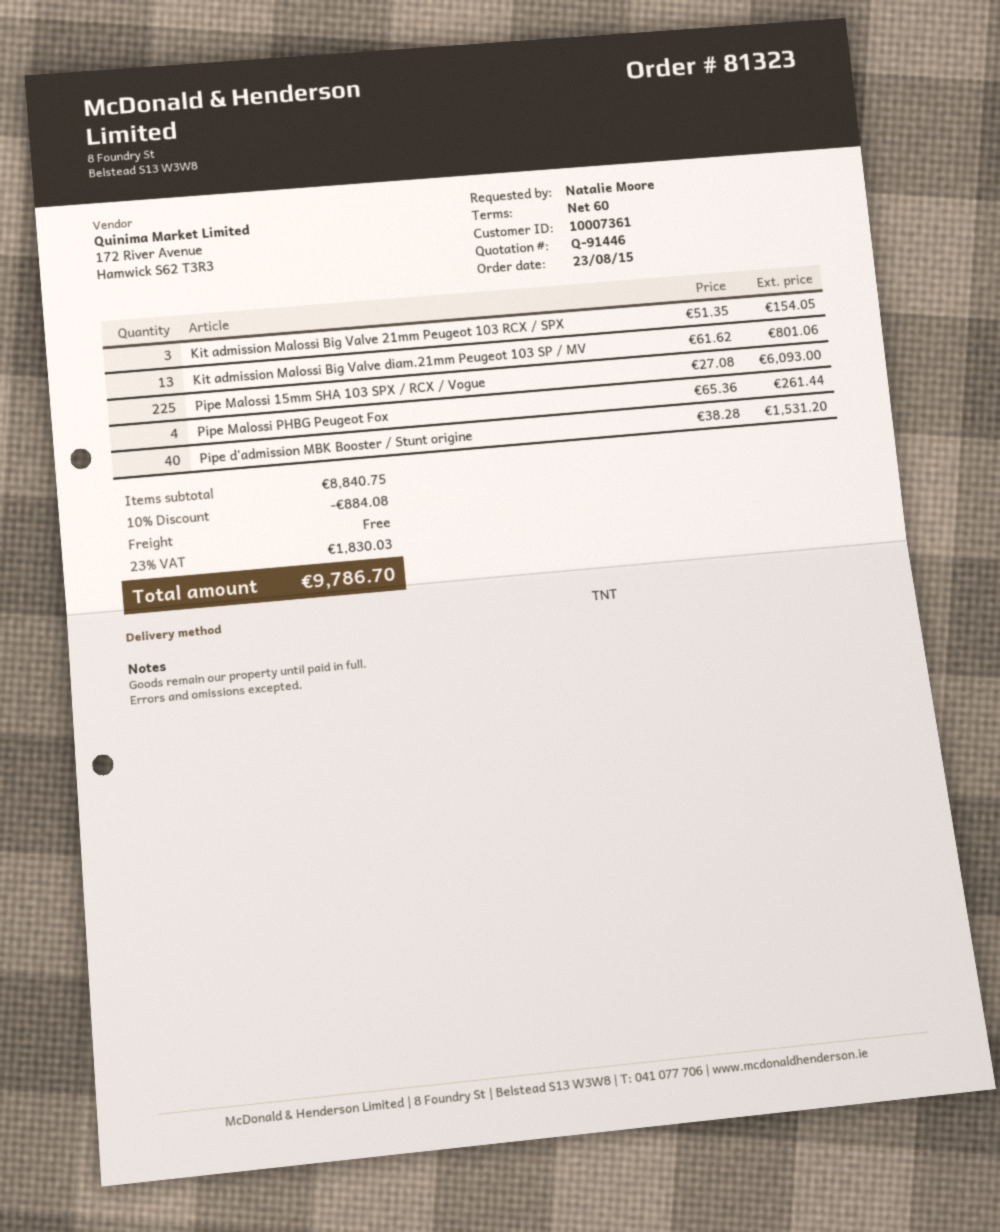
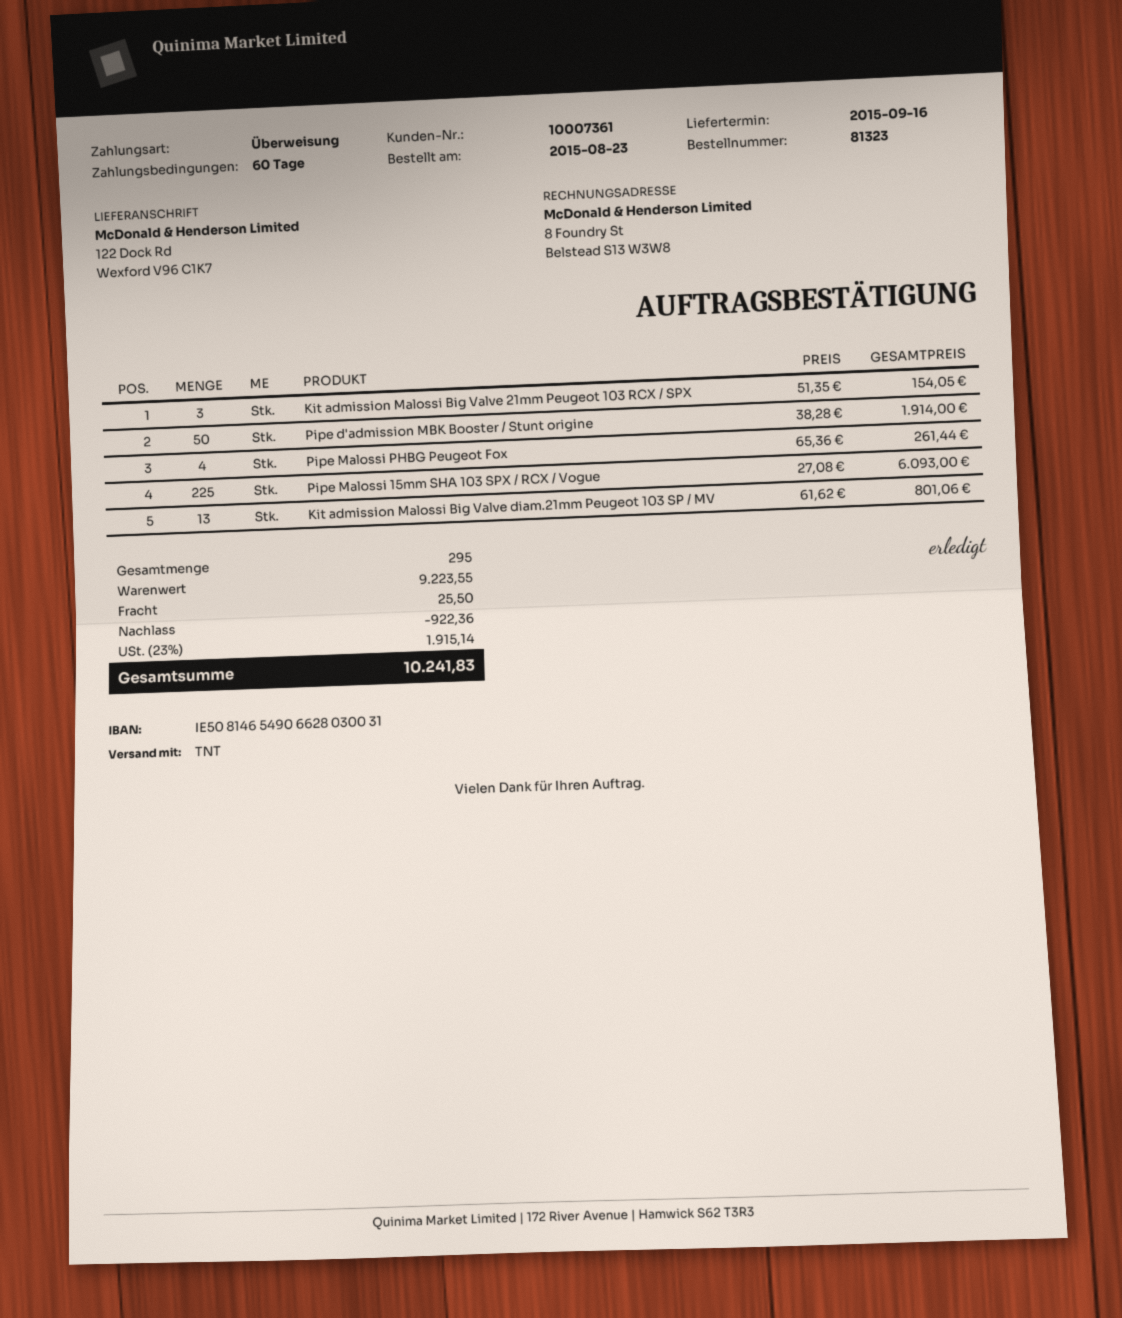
Pipe d'admission MBK Booster / Stunt origine: 40 x 38.28 = 1531.20 -> 50 x 38.28 = 1914.00
subtotal: 8840.75 -> 9223.55
discount: 884.08 -> 922.36
shipping: 0.00 -> 25.50
tax: 23% = 1830.03 -> 23% = 1915.14
total: 9786.70 -> 10241.83

